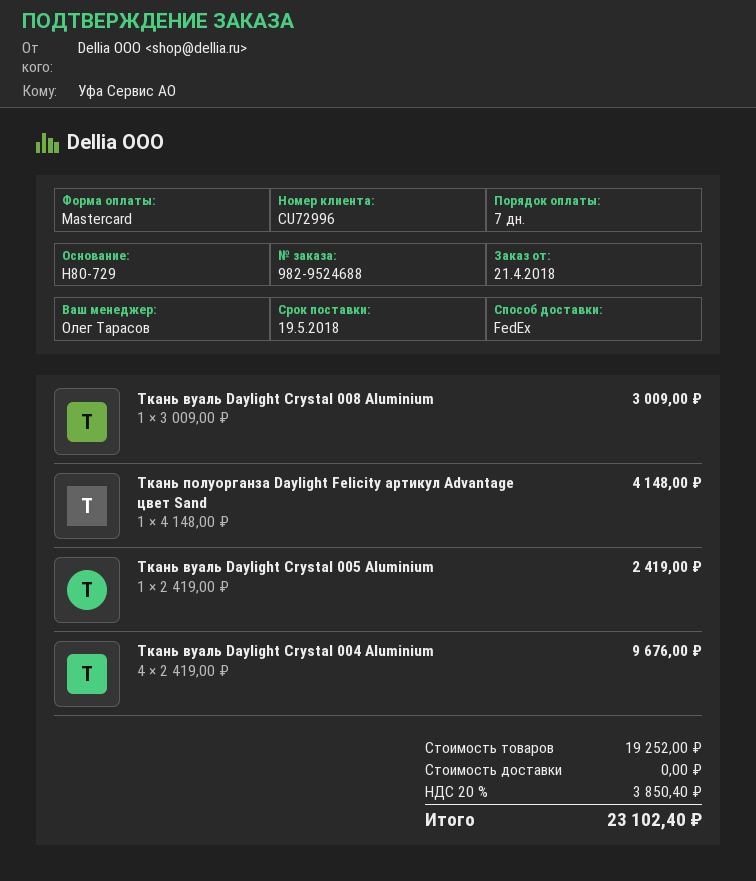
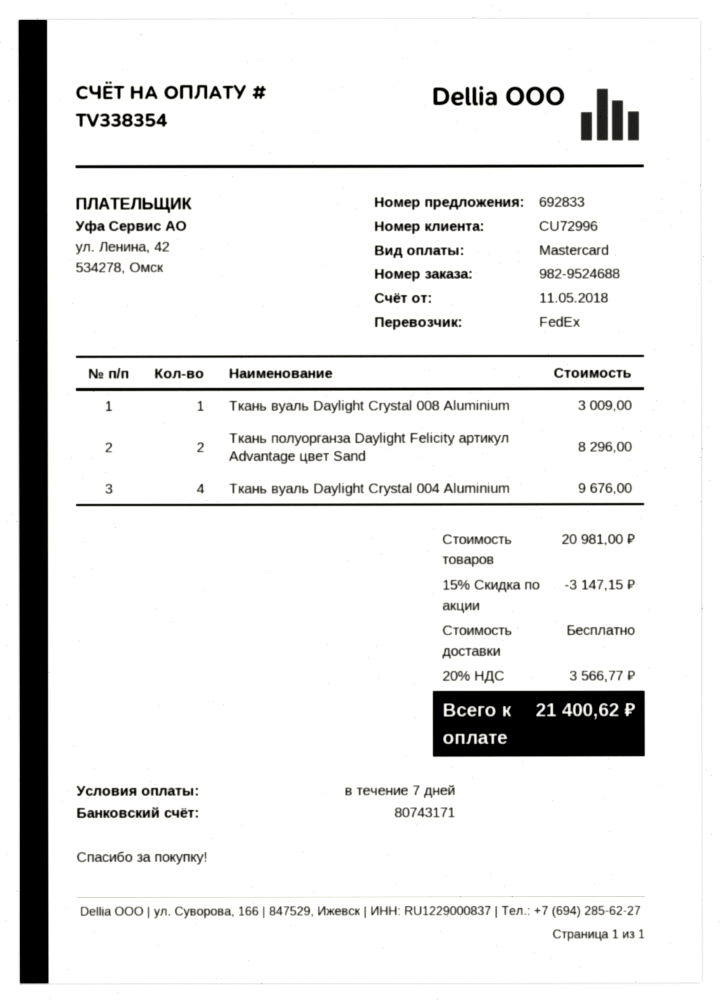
Ткань полуорганза Daylight Felicity артикул Advantage цвет Sand: 1 for 4148.00 -> 2 for 8296.00
Ткань вуаль Daylight Crystal 005 Aluminium: 1 for 2419.00 -> none
subtotal: 19252.00 -> 20981.00
discount: none -> 15% = 3147.15
tax: 20% = 3850.40 -> 20% = 3566.77
total: 23102.40 -> 21400.62

